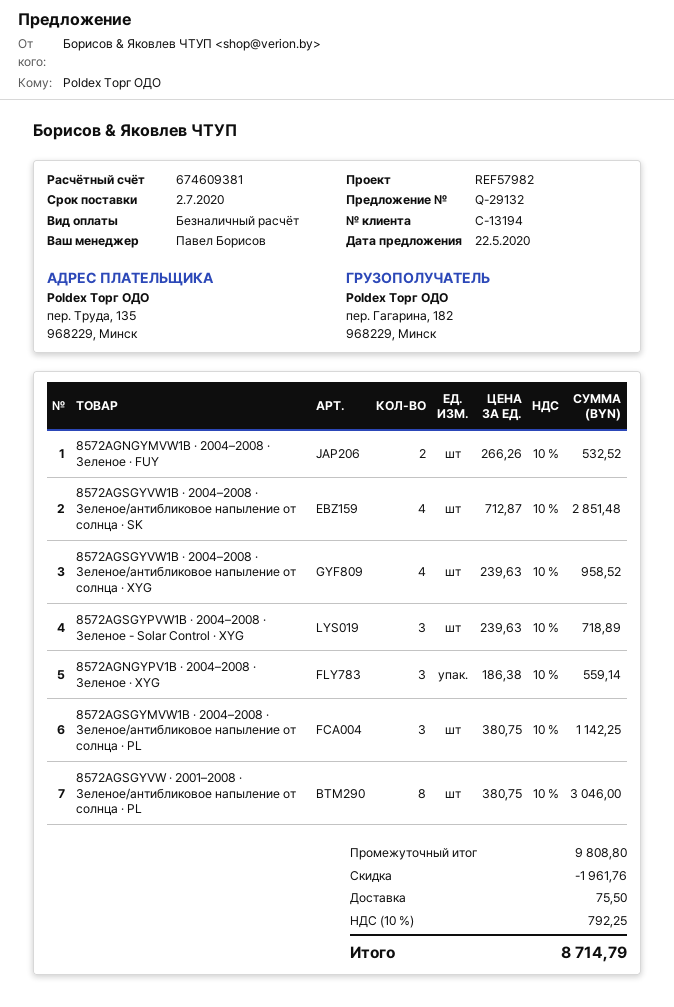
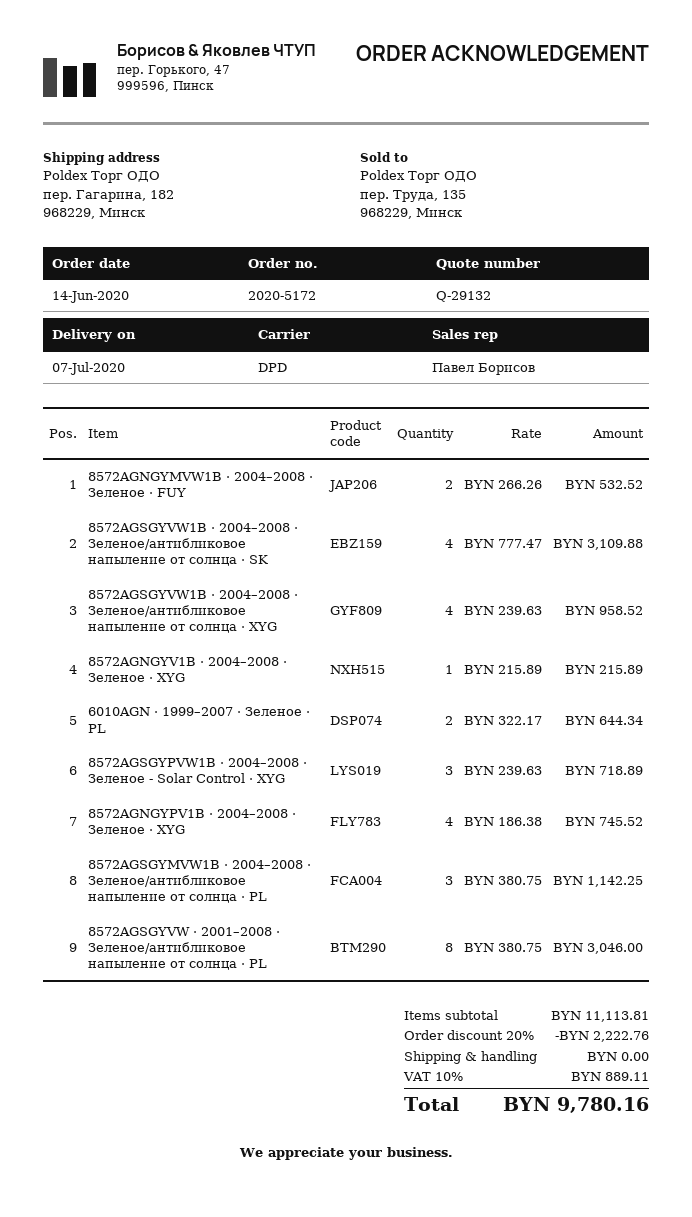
delivery date: 2020-07-02 -> 2020-07-07
8572AGSGYVW1B · 2004–2008 · Зеленое/антибликовое напыление от солнца · SK: 4 x 712.87 = 2851.48 -> 4 x 777.47 = 3109.88
8572AGNGYPV1B · 2004–2008 · Зеленое · XYG: 3 x 186.38 = 559.14 -> 4 x 186.38 = 745.52
8572AGNGYV1B · 2004–2008 · Зеленое · XYG: none -> 1 x 215.89 = 215.89
6010AGN · 1999–2007 · Зеленое · PL: none -> 2 x 322.17 = 644.34
subtotal: 9808.80 -> 11113.81
discount: 1961.76 -> 2222.76
shipping: 75.50 -> 0.00
tax: 10% = 792.25 -> 10% = 889.11
total: 8714.79 -> 9780.16

